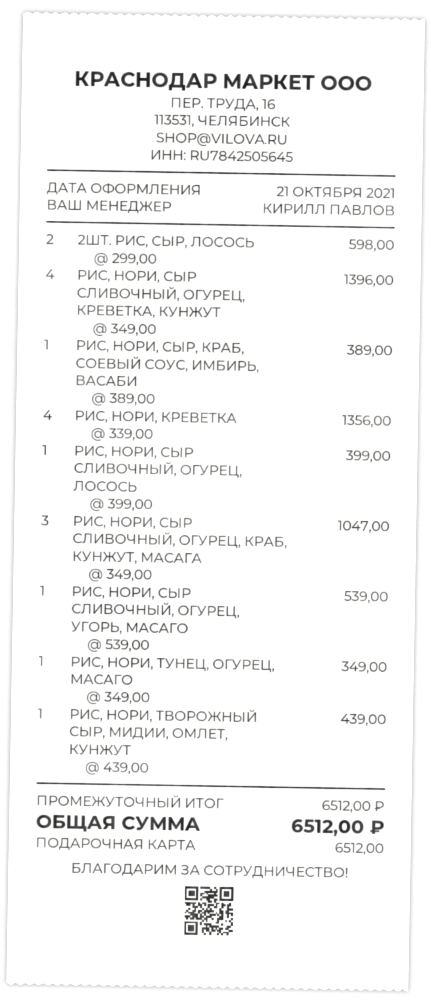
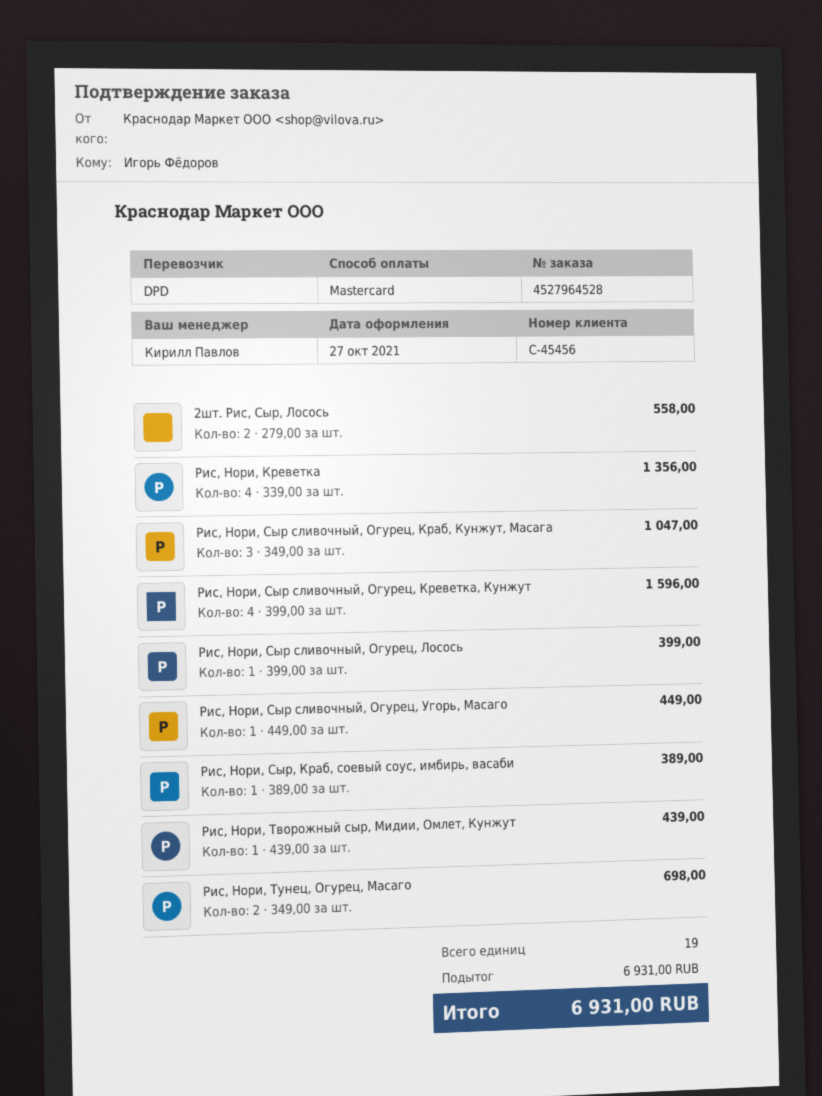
order date: 2021-10-21 -> 2021-10-27
payment method: gift card -> Mastercard
2ШТ. РИС, СЫР, ЛОСОСЬ: 2 x 299.00 = 598.00 -> 2 x 279.00 = 558.00
РИС, НОРИ, СЫР СЛИВОЧНЫЙ, ОГУРЕЦ, КРЕВЕТКА, КУНЖУТ: 4 x 349.00 = 1396.00 -> 4 x 399.00 = 1596.00
РИС, НОРИ, СЫР СЛИВОЧНЫЙ, ОГУРЕЦ, УГОРЬ, МАСАГО: 1 x 539.00 = 539.00 -> 1 x 449.00 = 449.00
РИС, НОРИ, ТУНЕЦ, ОГУРЕЦ, МАСАГО: 1 x 349.00 = 349.00 -> 2 x 349.00 = 698.00
subtotal: 6512.00 -> 6931.00
total: 6512.00 -> 6931.00

